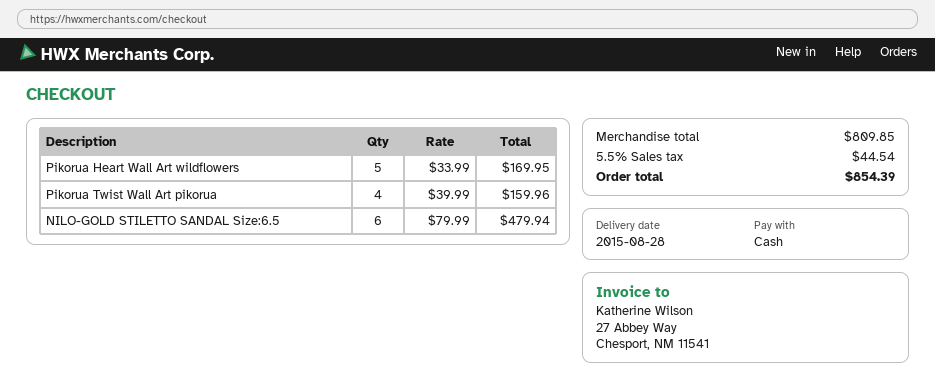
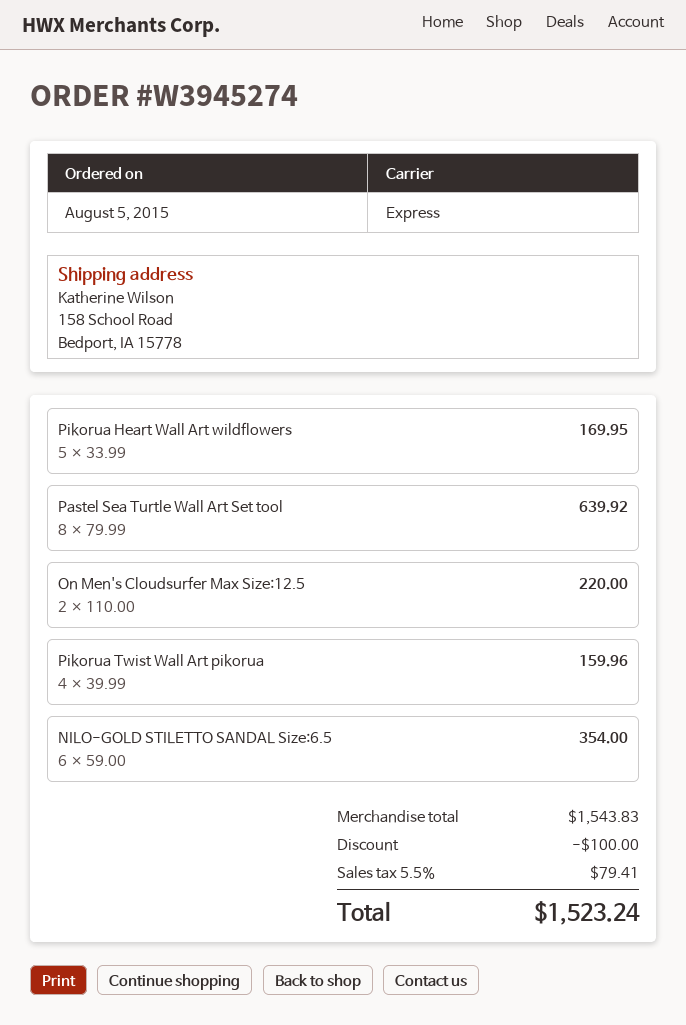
NILO-GOLD STILETTO SANDAL Size:6.5: 6 x 79.99 = 479.94 -> 6 x 59.00 = 354.00
Pastel Sea Turtle Wall Art Set tool: none -> 8 x 79.99 = 639.92
On Men's Cloudsurfer Max Size:12.5: none -> 2 x 110.00 = 220.00
subtotal: 809.85 -> 1543.83
discount: none -> 100.00
tax: 5.5% = 44.54 -> 5.5% = 79.41
total: 854.39 -> 1523.24

